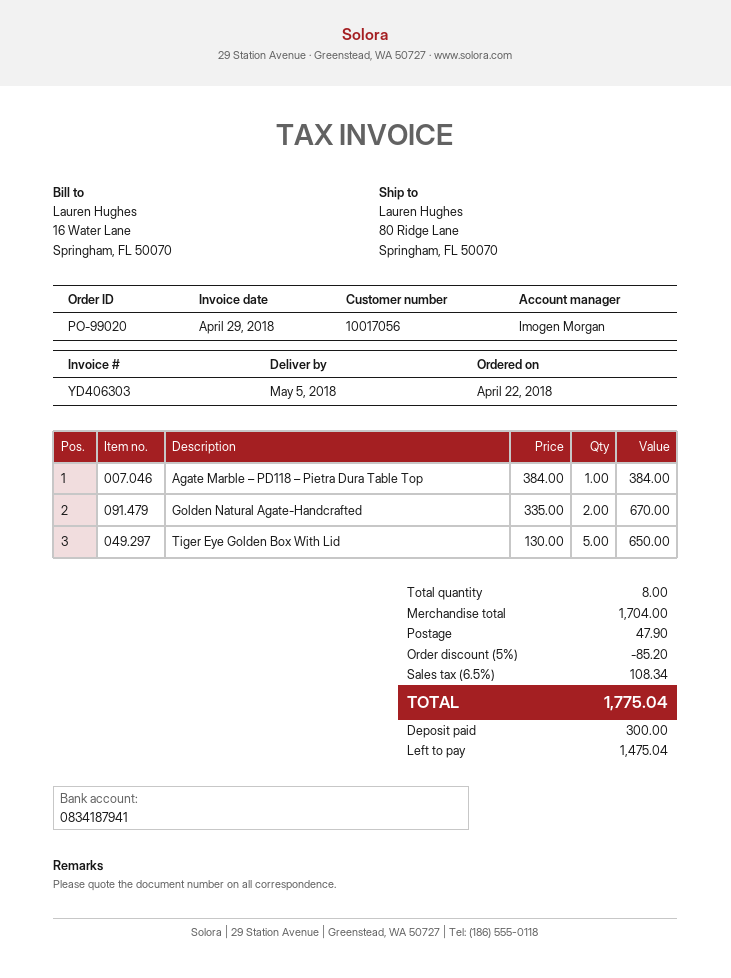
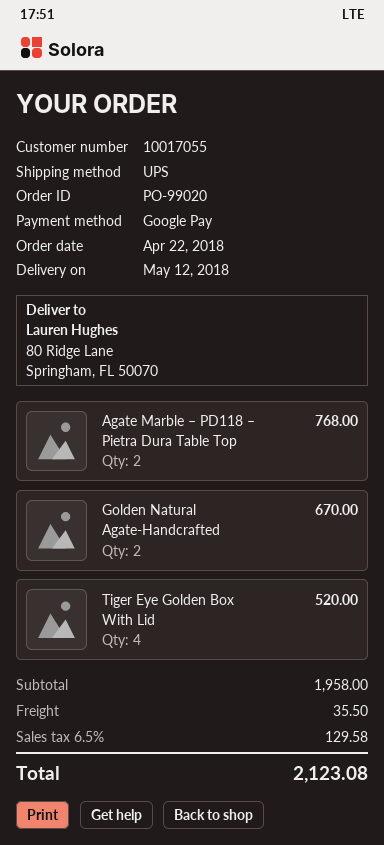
delivery date: 2018-05-05 -> 2018-05-12
customer number: 10017056 -> 10017055
Agate Marble – PD118 – Pietra Dura Table Top: 1 for 384.00 -> 2 for 768.00
Tiger Eye Golden Box With Lid: 5 for 650.00 -> 4 for 520.00
subtotal: 1704.00 -> 1958.00
discount: 5% = 85.20 -> none
shipping: 47.90 -> 35.50
tax: 6.5% = 108.34 -> 6.5% = 129.58
total: 1775.04 -> 2123.08

